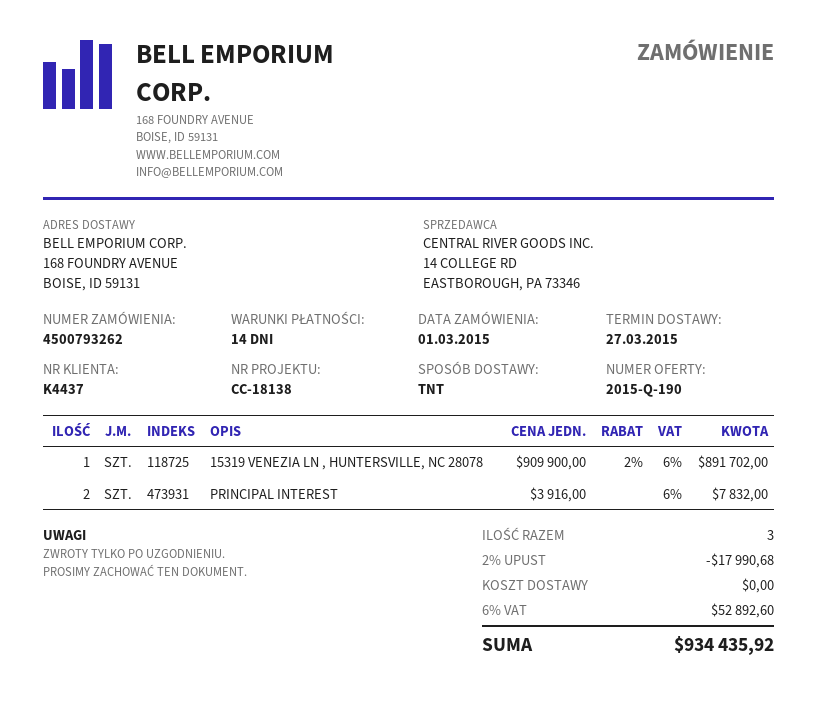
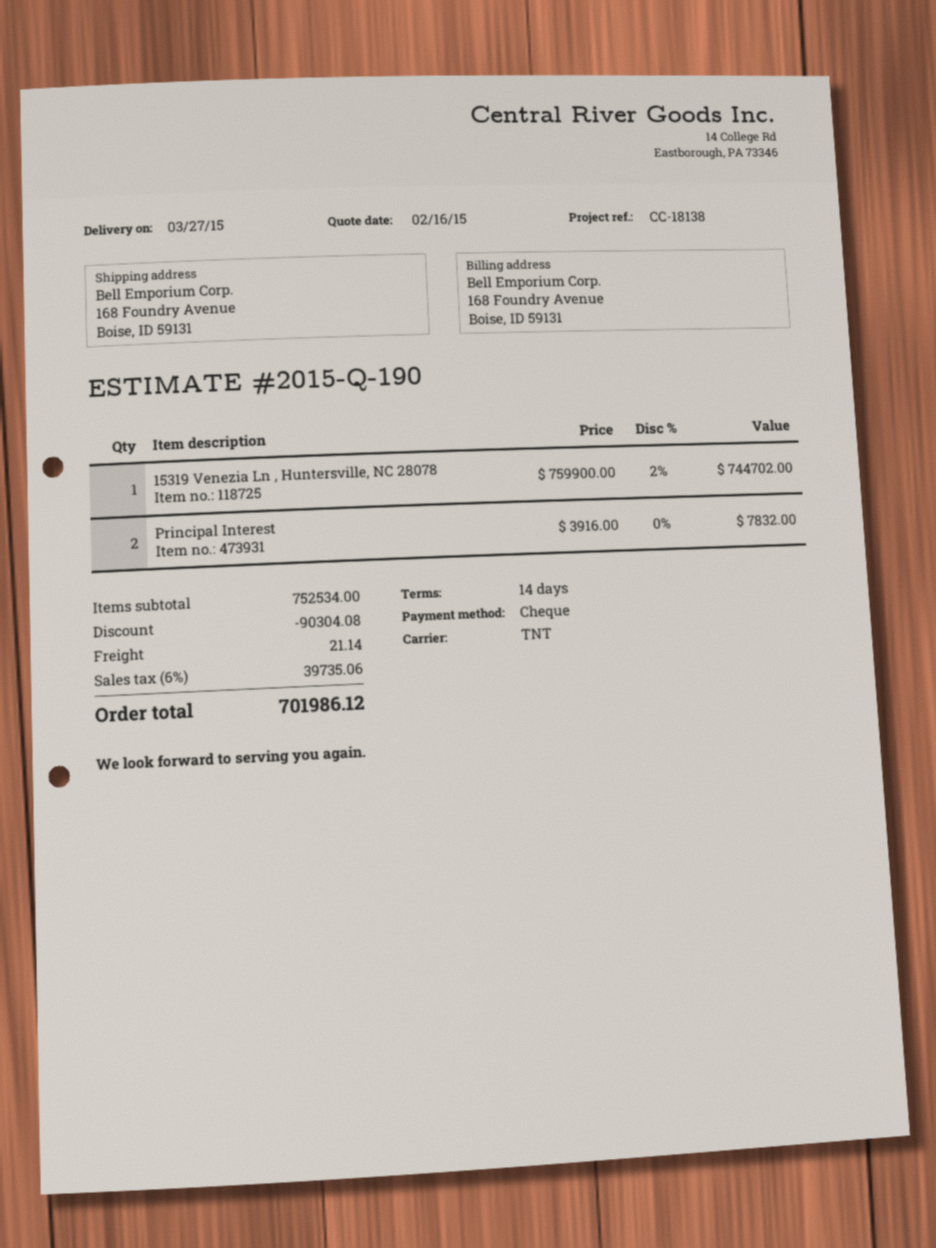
15319 VENEZIA LN , HUNTERSVILLE, NC 28078: 1 x 909900.00 - 2% = 891702.00 -> 1 x 759900.00 - 2% = 744702.00
discount: 17990.68 -> 90304.08
shipping: 0.00 -> 21.14
tax: 6% = 52892.60 -> 6% = 39735.06
total: 934435.92 -> 701986.12

